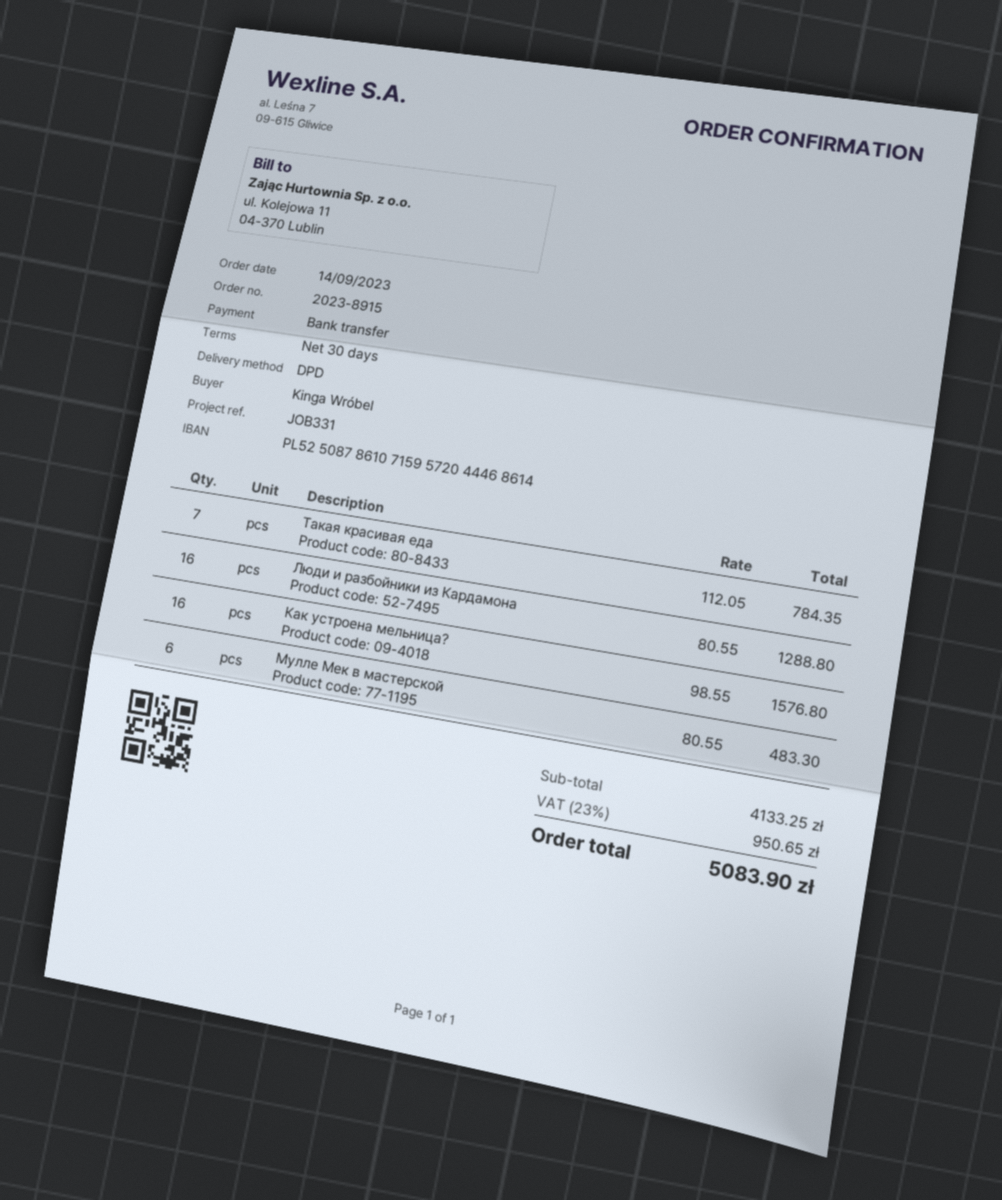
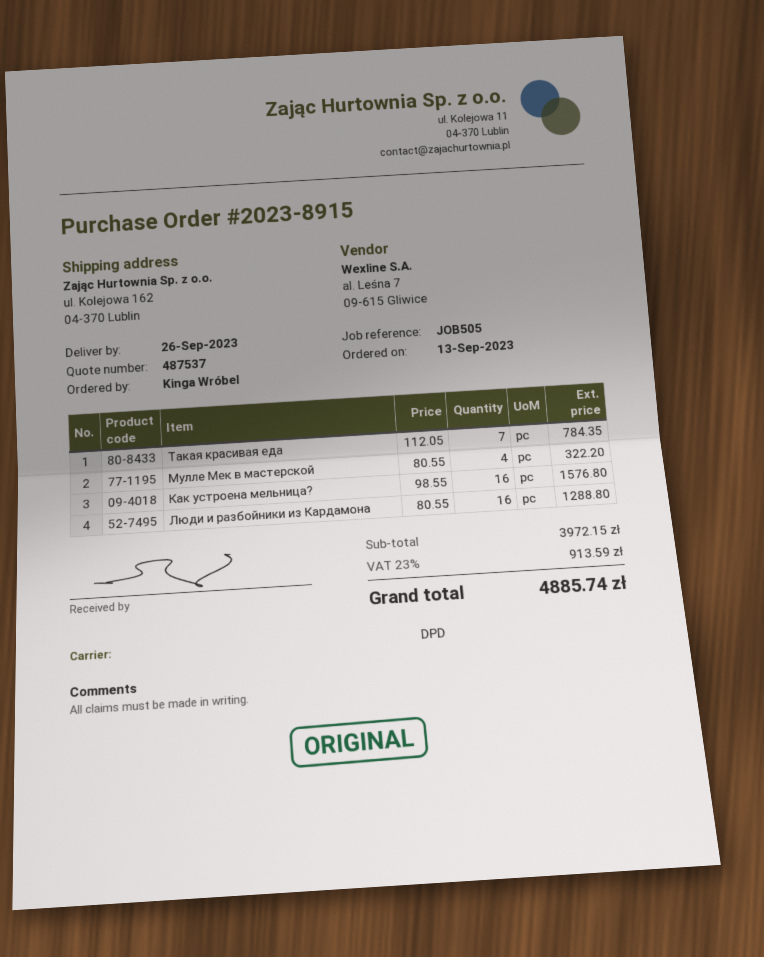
order date: 2023-09-14 -> 2023-09-13
reference: JOB331 -> JOB505
Мулле Мек в мастерской: 6 x 80.55 = 483.30 -> 4 x 80.55 = 322.20
subtotal: 4133.25 -> 3972.15
tax: 23% = 950.65 -> 23% = 913.59
total: 5083.90 -> 4885.74

